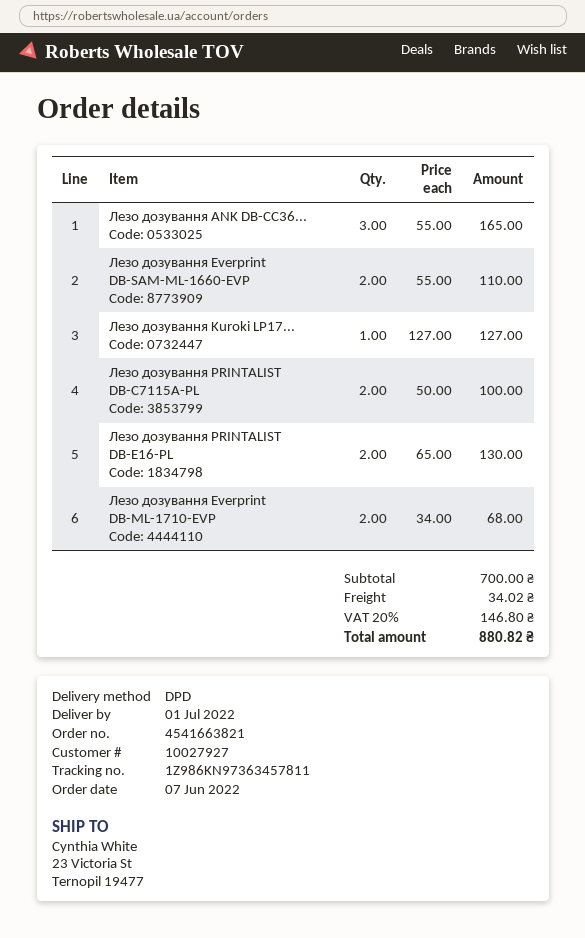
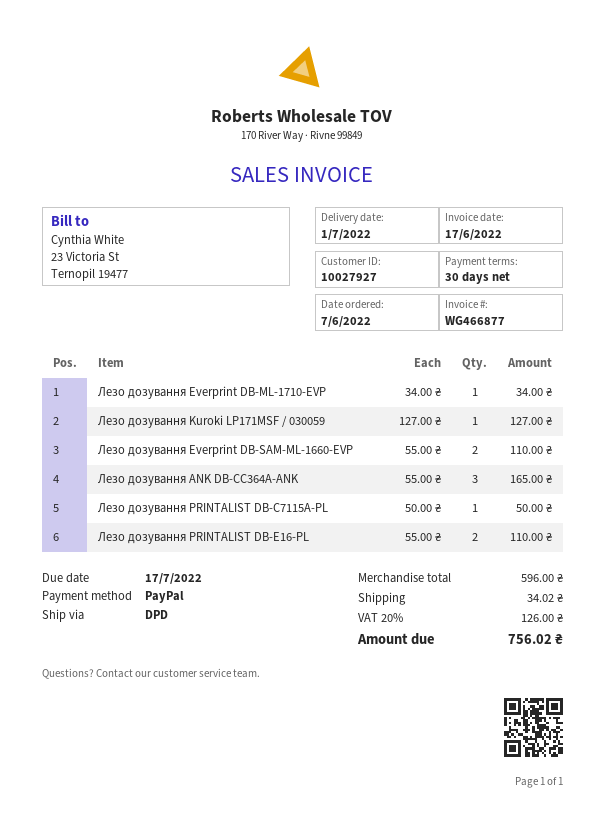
Лезо дозування PRINTALIST DB-C7115A-PL: 2 x 50.00 = 100.00 -> 1 x 50.00 = 50.00
Лезо дозування PRINTALIST DB-E16-PL: 2 x 65.00 = 130.00 -> 2 x 55.00 = 110.00
Лезо дозування Everprint DB-ML-1710-EVP: 2 x 34.00 = 68.00 -> 1 x 34.00 = 34.00
subtotal: 700.00 -> 596.00
tax: 20% = 146.80 -> 20% = 126.00
total: 880.82 -> 756.02

